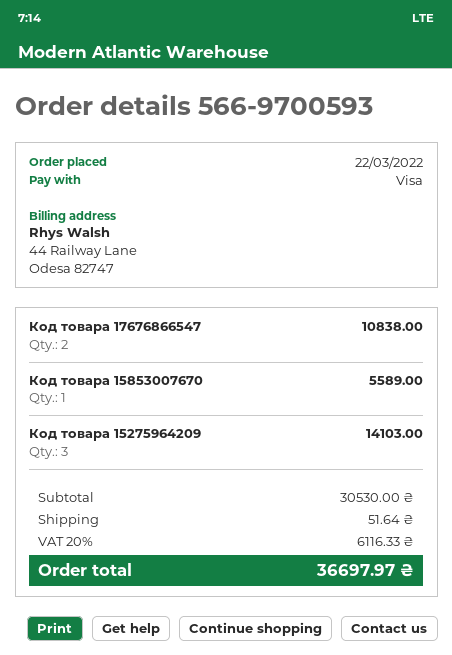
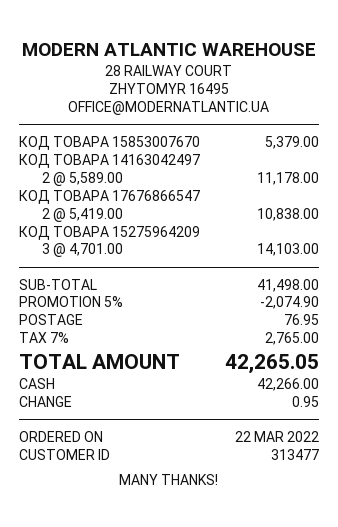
payment method: Visa -> cash
Код товара 15853007670: 1 for 5589.00 -> 1 for 5379.00
КОД ТОВАРА 14163042497: none -> 2 for 11178.00
subtotal: 30530.00 -> 41498.00
discount: none -> 5% = 2074.90
shipping: 51.64 -> 76.95
tax: 20% = 6116.33 -> 7% = 2765.00
total: 36697.97 -> 42265.05

